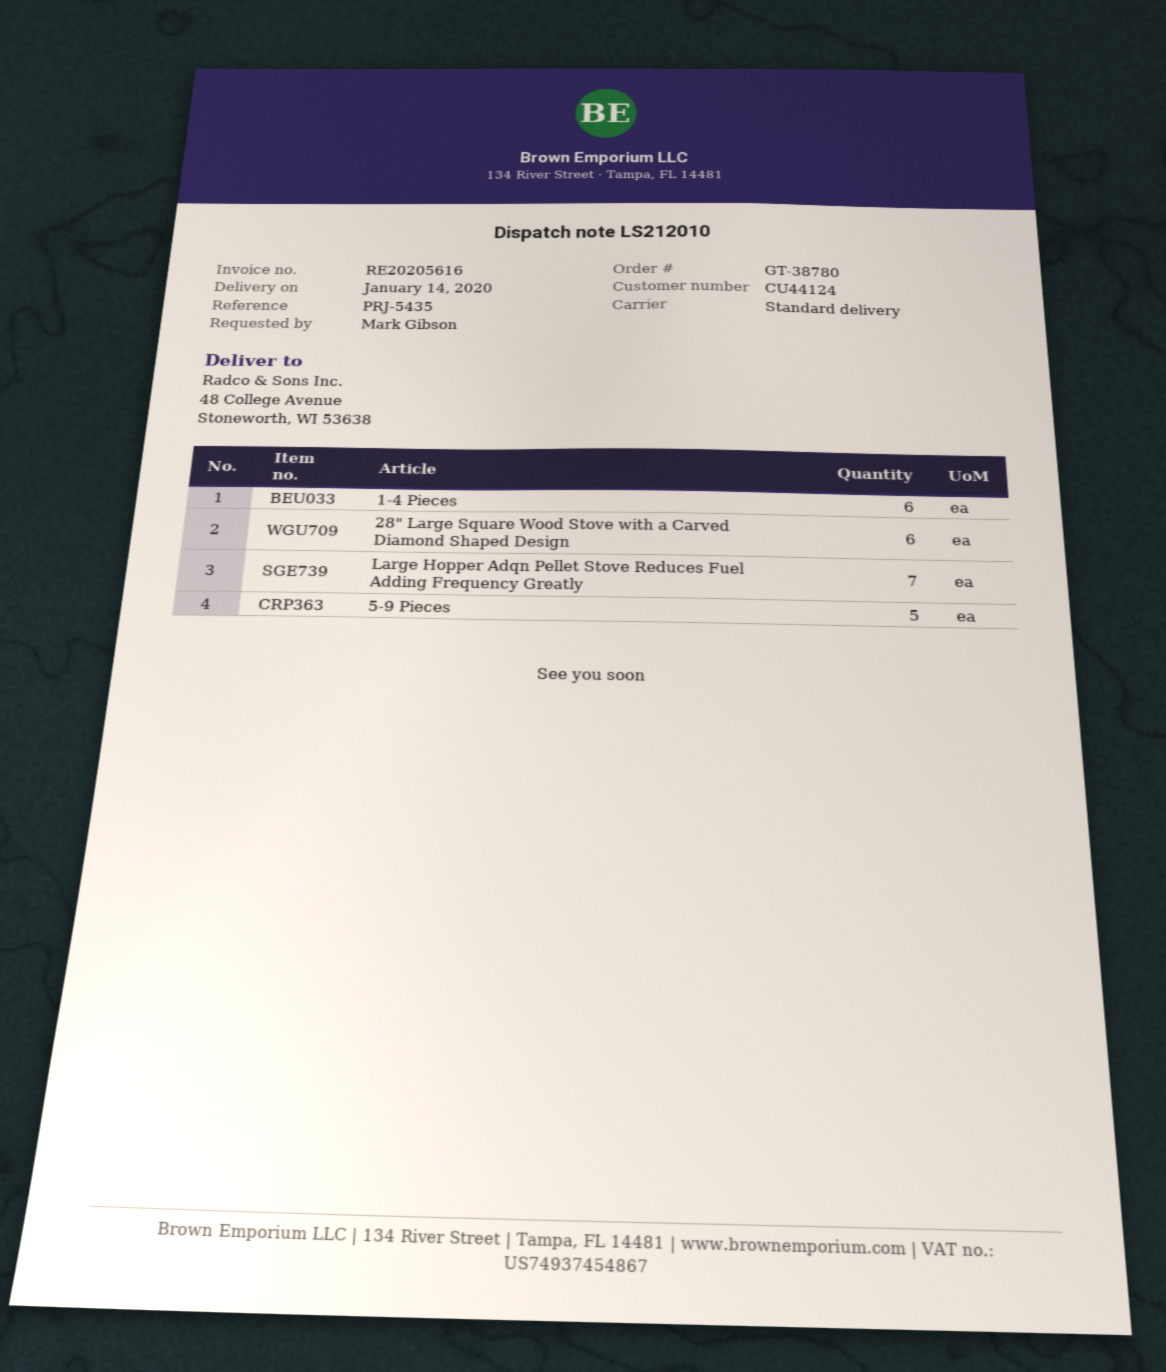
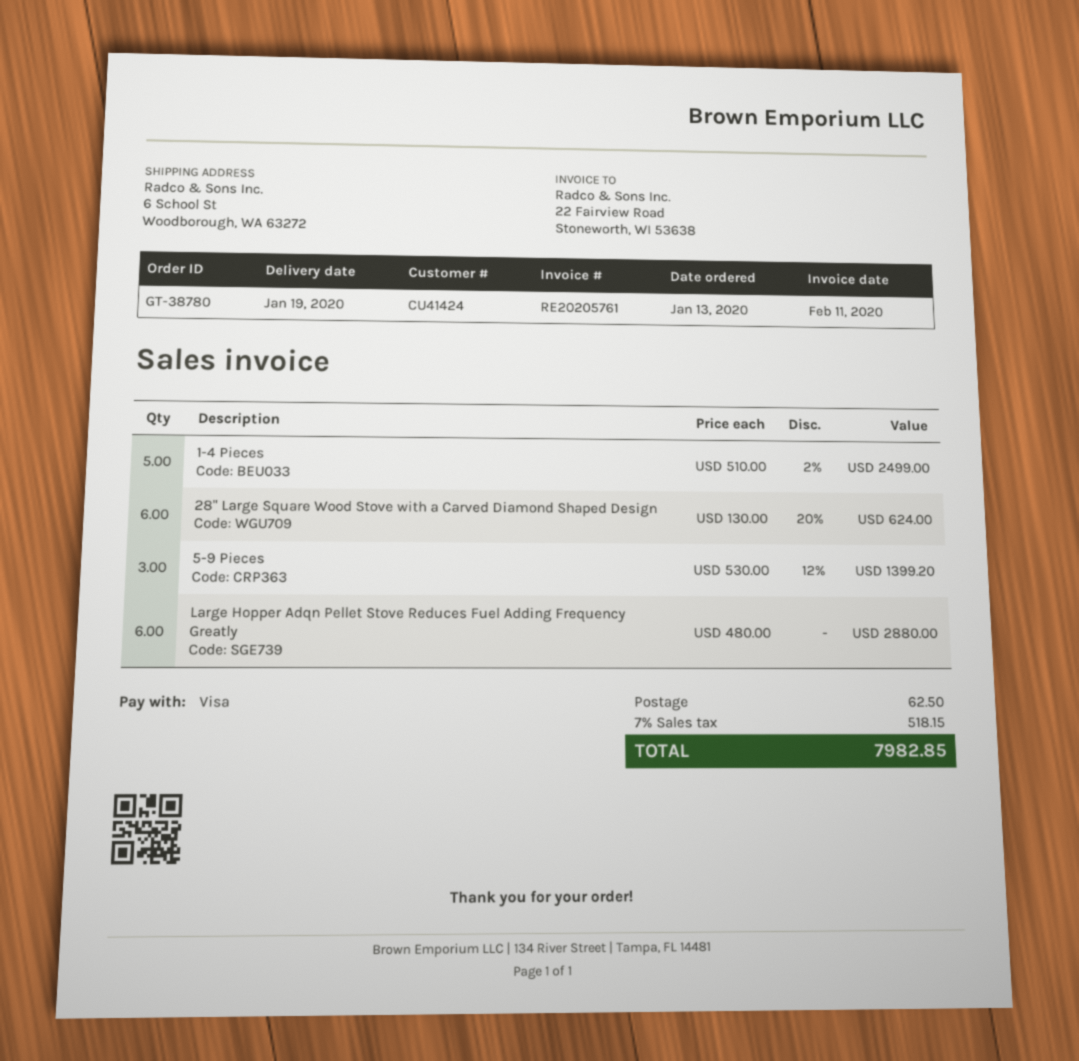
delivery date: 2020-01-14 -> 2020-01-19
invoice number: RE20205616 -> RE20205761
customer number: CU44124 -> CU41424
ship to: 48 College Avenue, Stoneworth, WI 53638 -> 6 School St, Woodborough, WA 63272
1-4 Pieces: 6 -> 5
Large Hopper Adqn Pellet Stove Reduces Fuel Adding Frequency Greatly: 7 -> 6
5-9 Pieces: 5 -> 3

